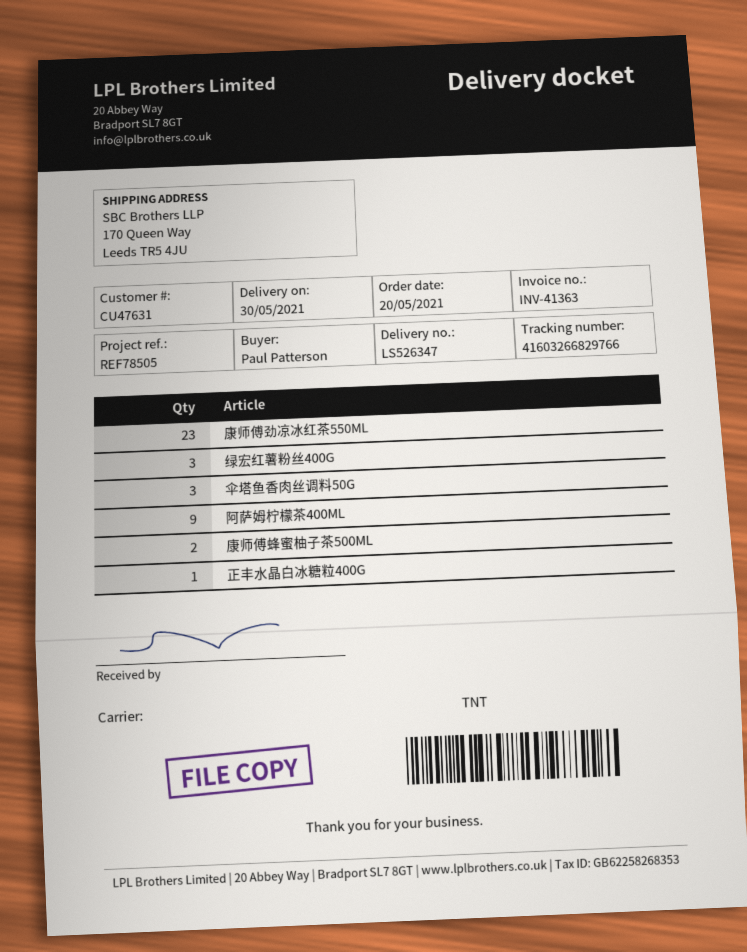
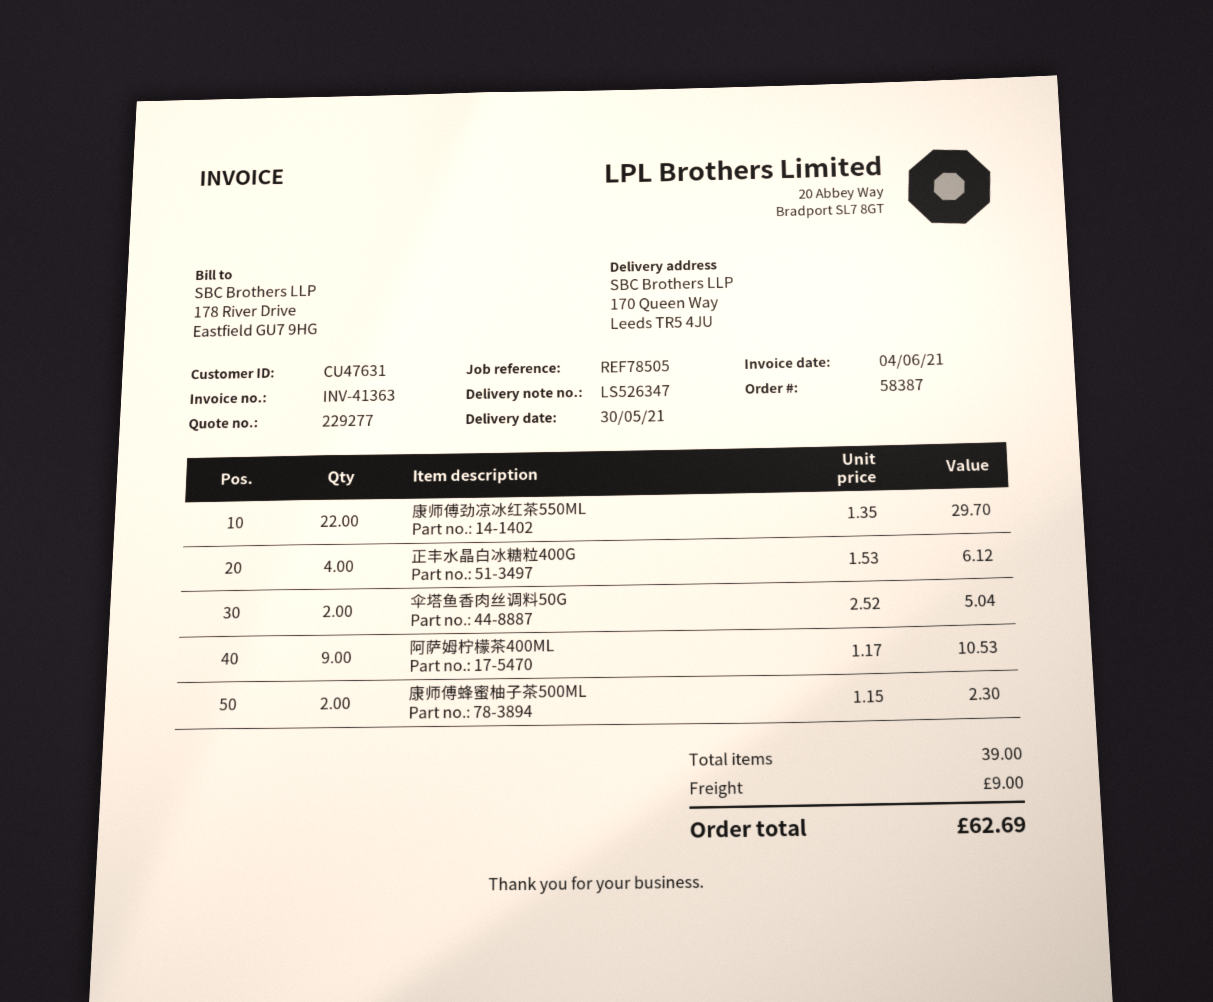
康师傅劲凉冰红茶550ML: 23 -> 22
绿宏红薯粉丝400G: 3 -> none
伞塔鱼香肉丝调料50G: 3 -> 2
正丰水晶白冰糖粒400G: 1 -> 4

